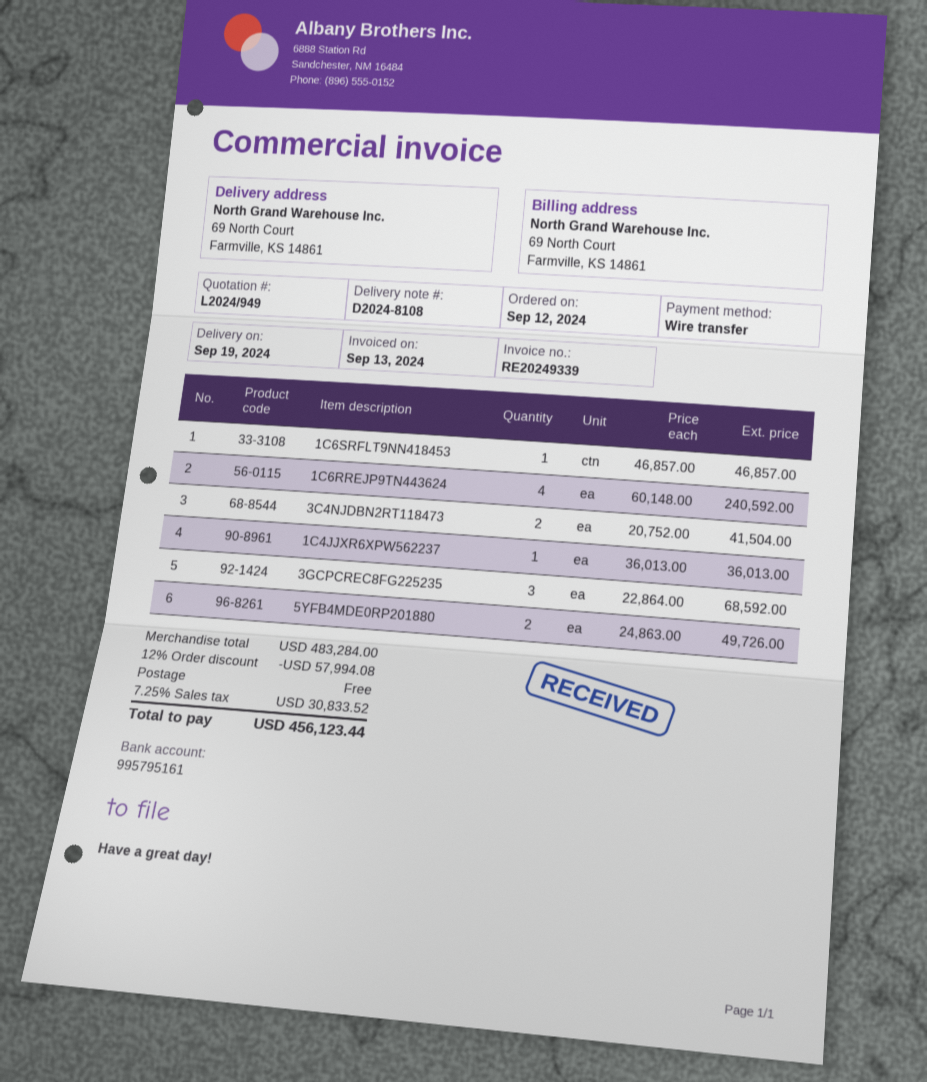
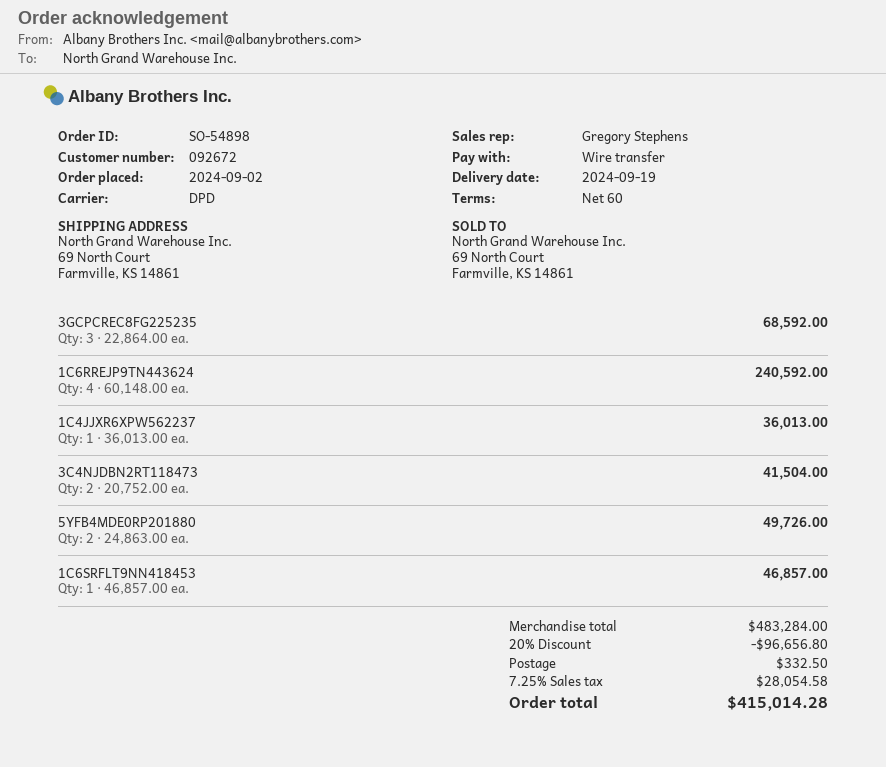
order date: 2024-09-12 -> 2024-09-02
discount: 12% = 57994.08 -> 20% = 96656.80
shipping: 0.00 -> 332.50
tax: 7.25% = 30833.52 -> 7.25% = 28054.58
total: 456123.44 -> 415014.28

